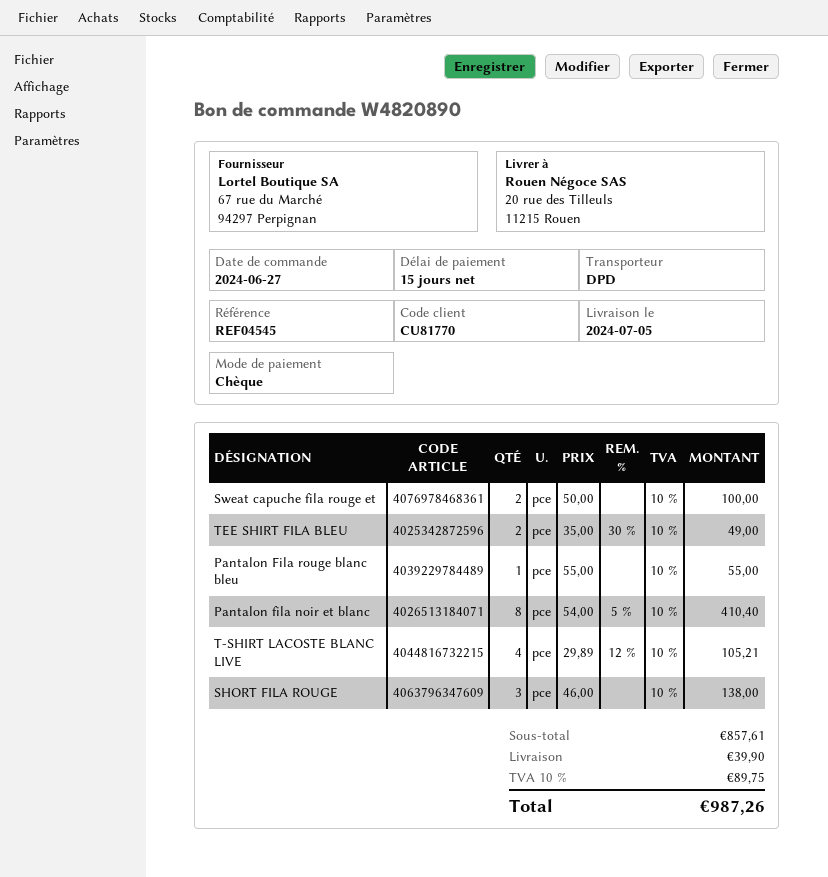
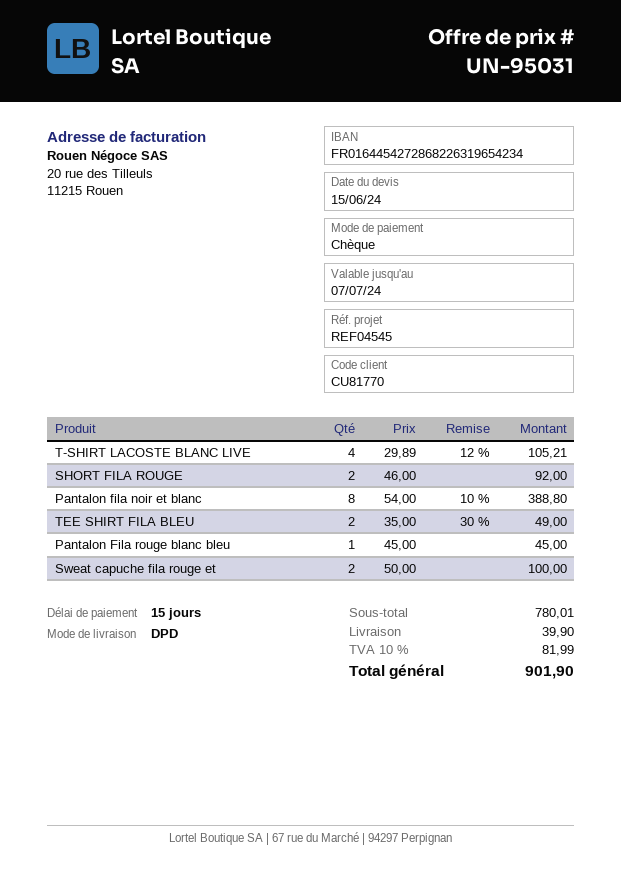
Pantalon Fila rouge blanc bleu: 1 x 55.00 = 55.00 -> 1 x 45.00 = 45.00
Pantalon fila noir et blanc: 8 x 54.00 - 5% = 410.40 -> 8 x 54.00 - 10% = 388.80
SHORT FILA ROUGE: 3 x 46.00 = 138.00 -> 2 x 46.00 = 92.00
subtotal: 857.61 -> 780.01
tax: 10% = 89.75 -> 10% = 81.99
total: 987.26 -> 901.90

